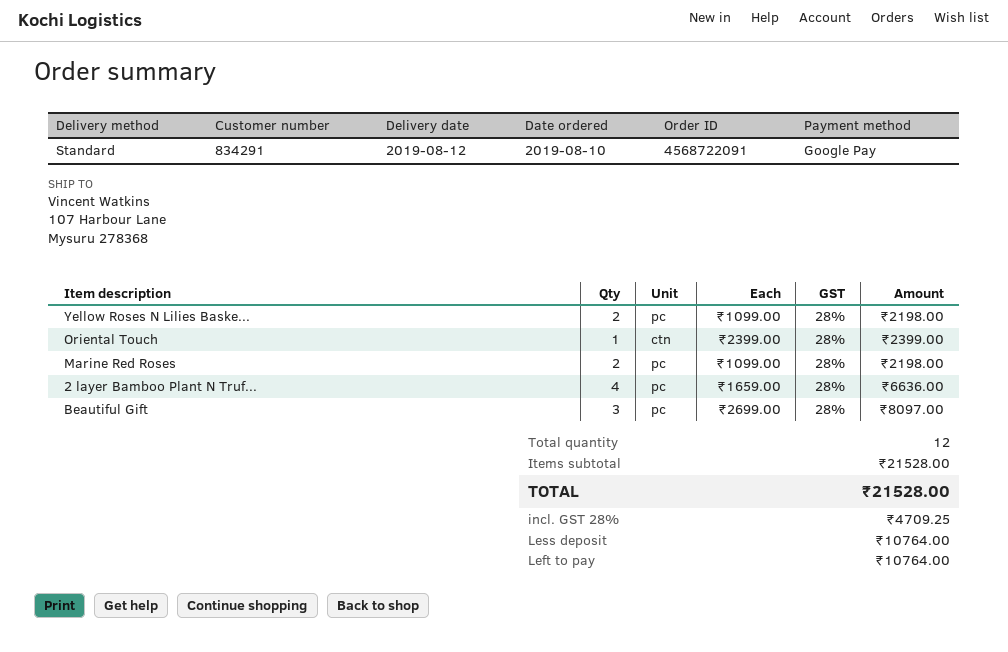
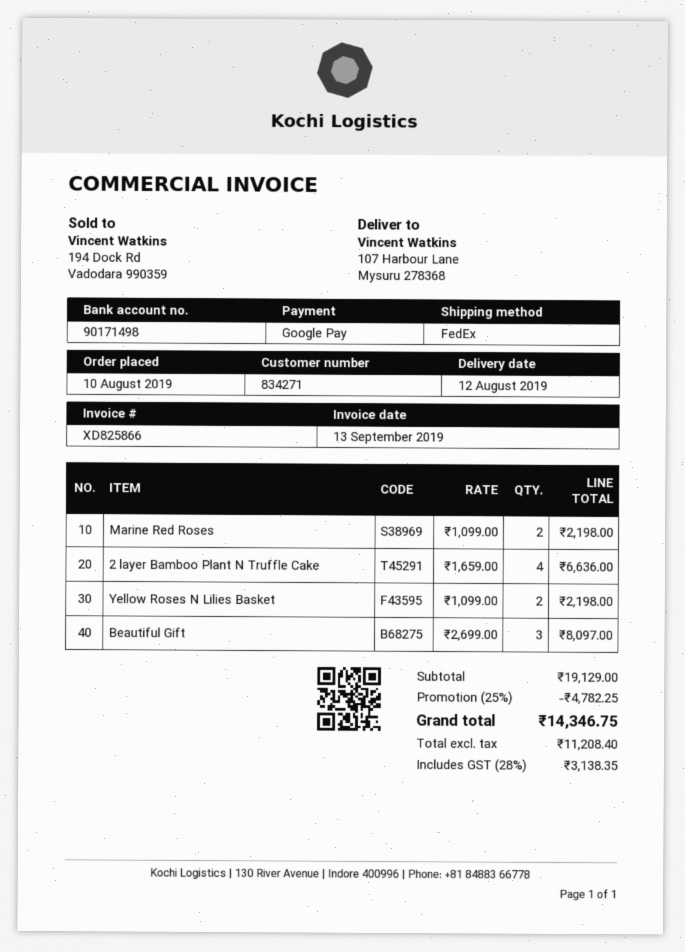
customer number: 834291 -> 834271
shipping method: standard -> FedEx
Oriental Touch: 1 x 2399.00 = 2399.00 -> none
subtotal: 21528.00 -> 19129.00
discount: none -> 25% = 4782.25
tax: 28% = 4709.25 -> 28% = 3138.35
total: 21528.00 -> 14346.75

